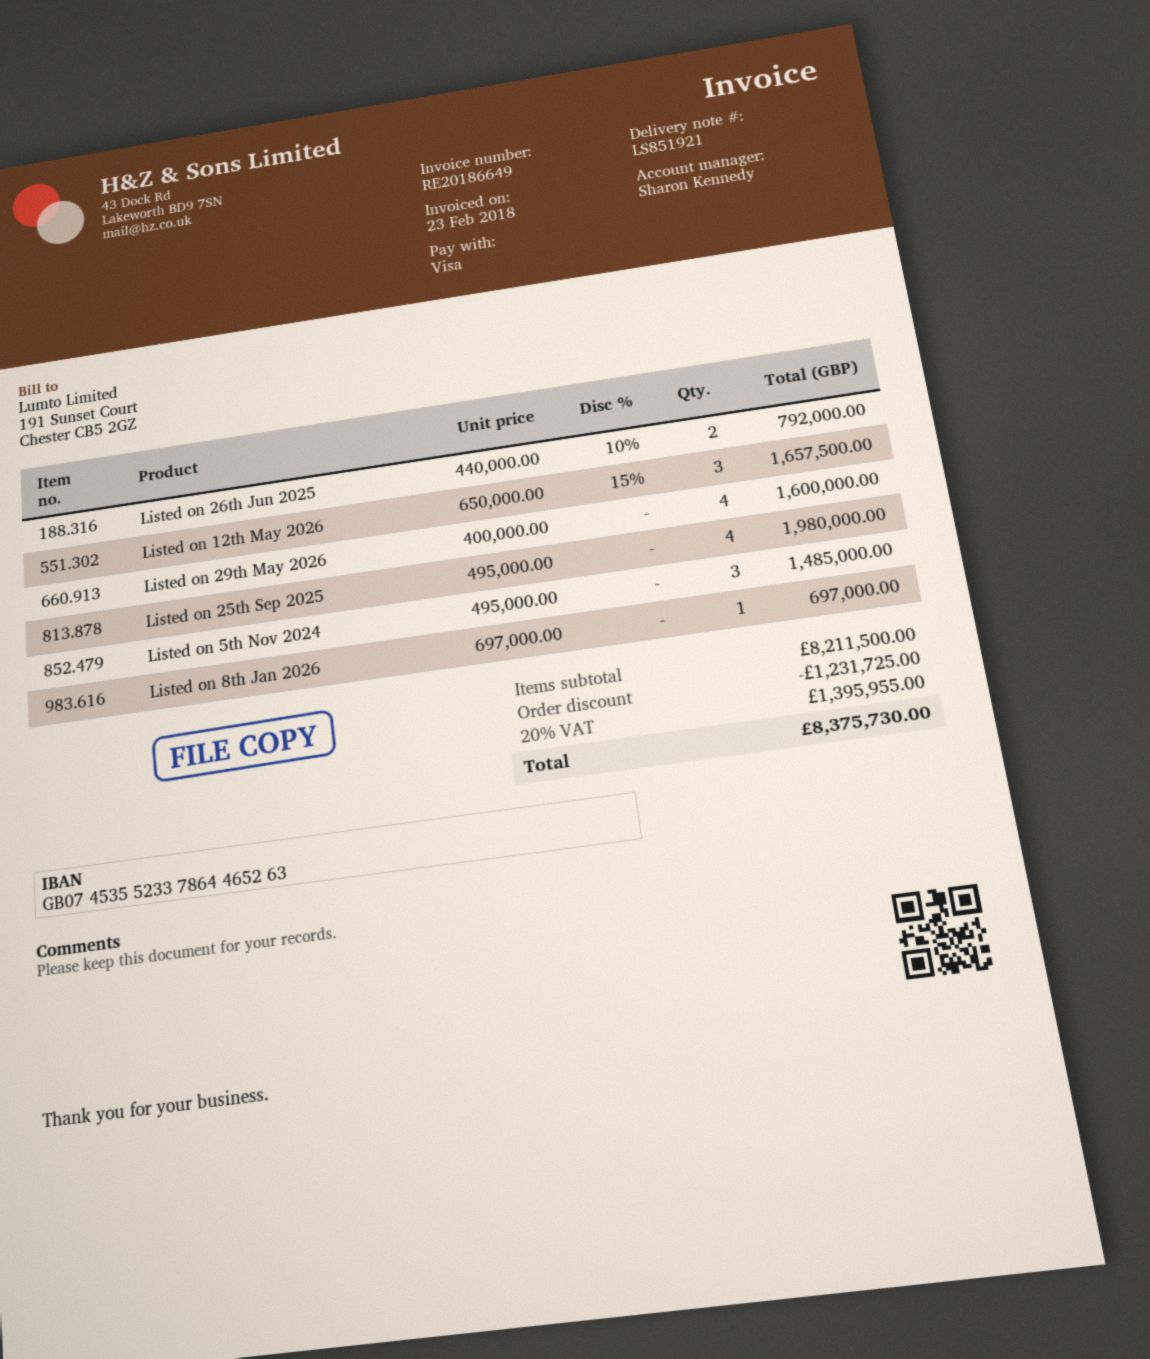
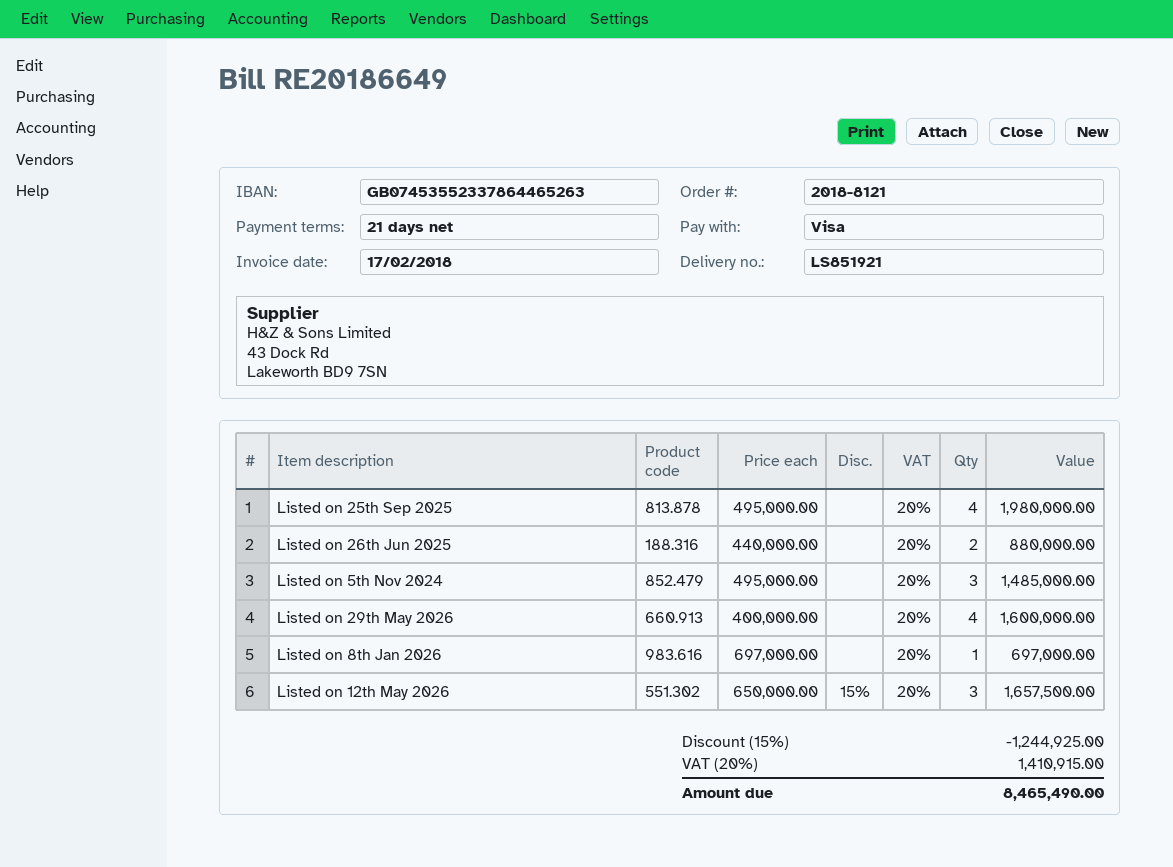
invoice date: 2018-02-23 -> 2018-02-17
Listed on 26th Jun 2025: 2 x 440000.00 - 10% = 792000.00 -> 2 x 440000.00 = 880000.00
discount: 1231725.00 -> 1244925.00
tax: 20% = 1395955.00 -> 20% = 1410915.00
total: 8375730.00 -> 8465490.00

